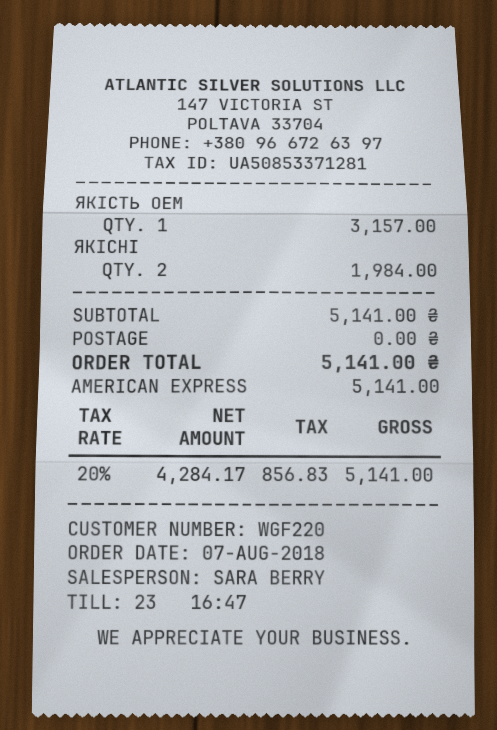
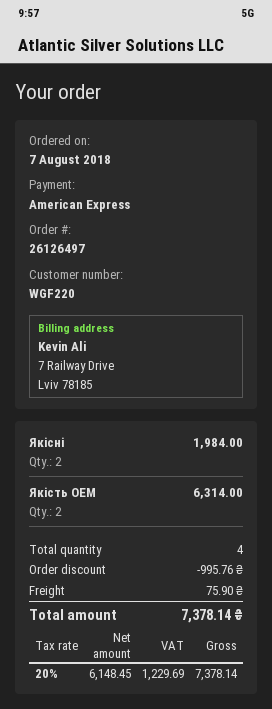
ЯКІСТЬ OEM: 1 for 3157.00 -> 2 for 6314.00
discount: none -> 995.76
shipping: 0.00 -> 75.90
net: 4284.17 -> 6148.45
tax: 20% = 856.83 -> 20% = 1229.69
total: 5141.00 -> 7378.14

